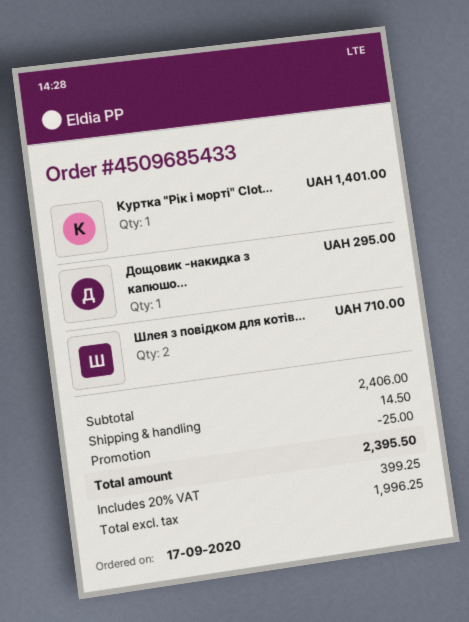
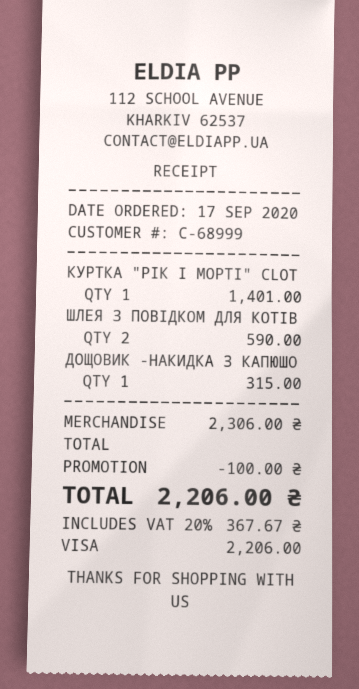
Дощовик -накидка з капюшо...: 1 for 295.00 -> 1 for 315.00
Шлея з повідком для котів...: 2 for 710.00 -> 2 for 590.00
subtotal: 2406.00 -> 2306.00
discount: 25.00 -> 100.00
shipping: 14.50 -> none
tax: 20% = 399.25 -> 20% = 367.67
total: 2395.50 -> 2206.00

